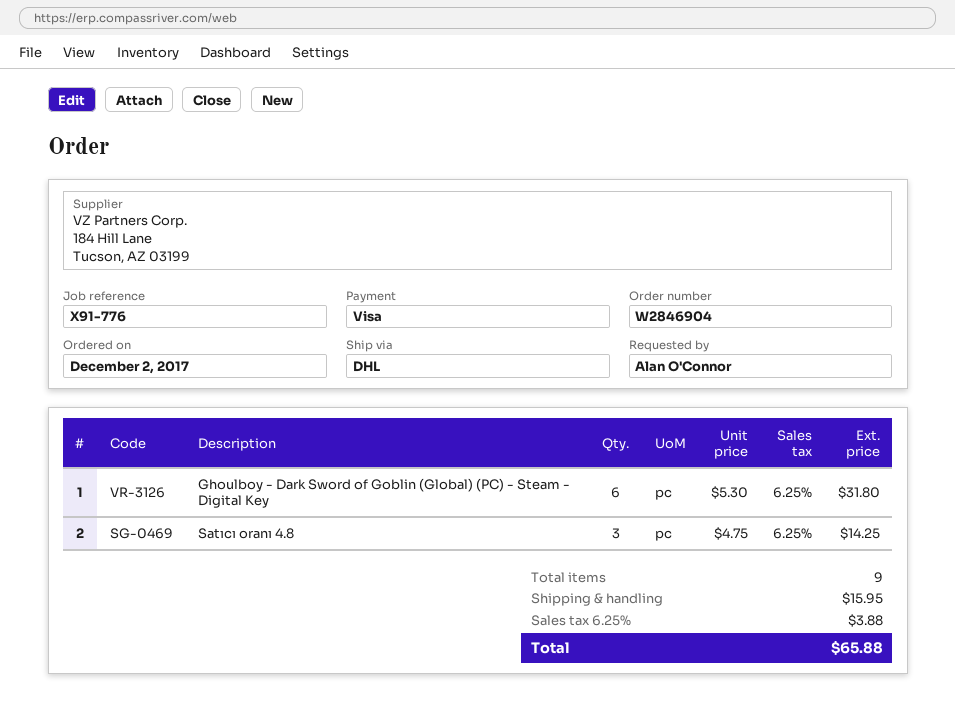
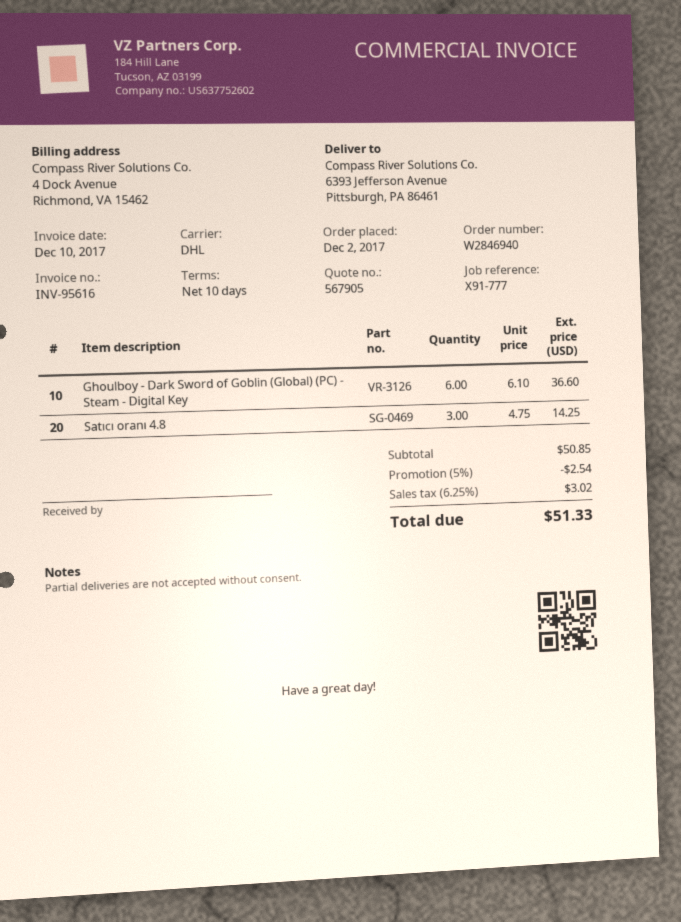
order number: W2846904 -> W2846940
reference: X91-776 -> X91-777
Ghoulboy - Dark Sword of Goblin (Global) (PC) - Steam - Digital Key: 6 x 5.30 = 31.80 -> 6 x 6.10 = 36.60
discount: none -> 5% = 2.54
shipping: 15.95 -> none
tax: 6.25% = 3.88 -> 6.25% = 3.02
total: 65.88 -> 51.33

